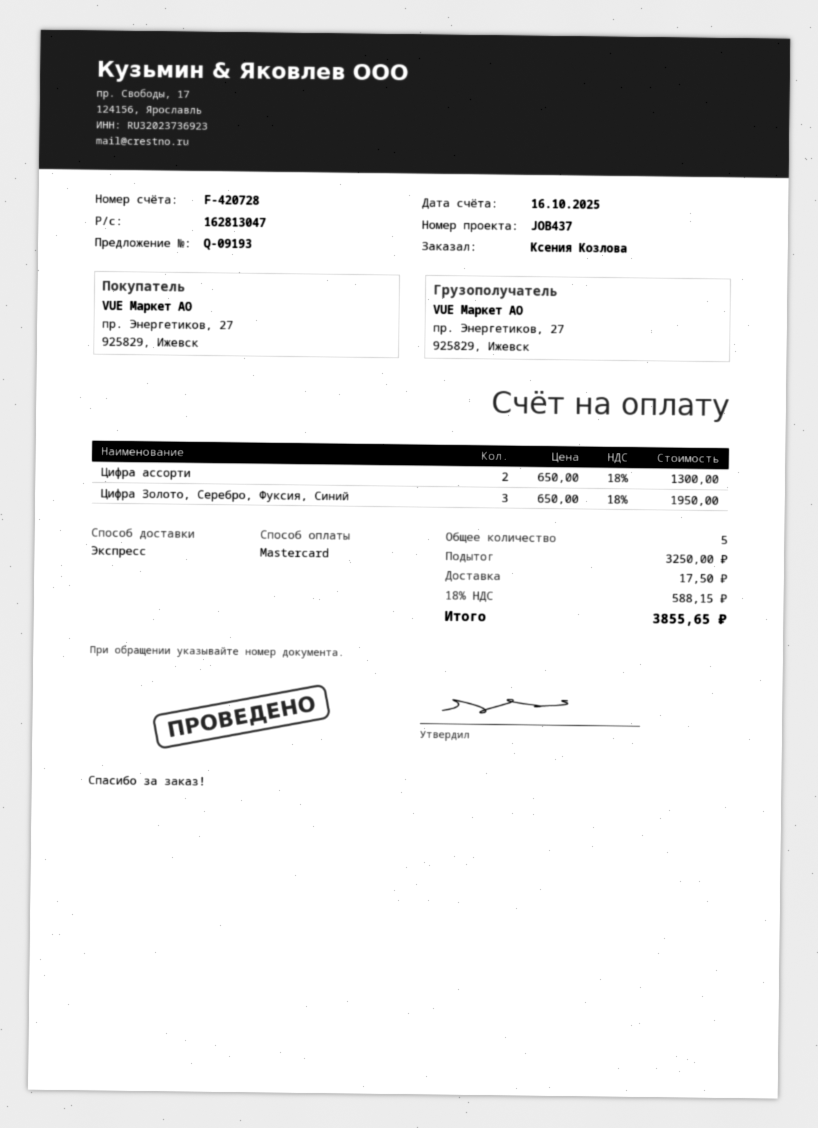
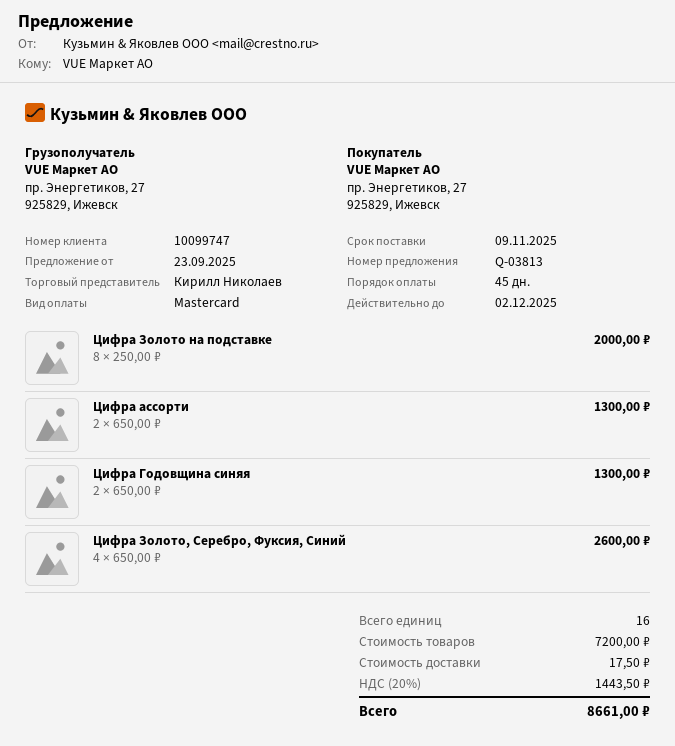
quote number: Q-09193 -> Q-03813
Цифра Золото, Серебро, Фуксия, Синий: 3 x 650.00 = 1950.00 -> 4 x 650.00 = 2600.00
Цифра Золото на подставке: none -> 8 x 250.00 = 2000.00
Цифра Годовщина синяя: none -> 2 x 650.00 = 1300.00
total quantity: 5 -> 16
subtotal: 3250.00 -> 7200.00
tax: 18% = 588.15 -> 20% = 1443.50
total: 3855.65 -> 8661.00

